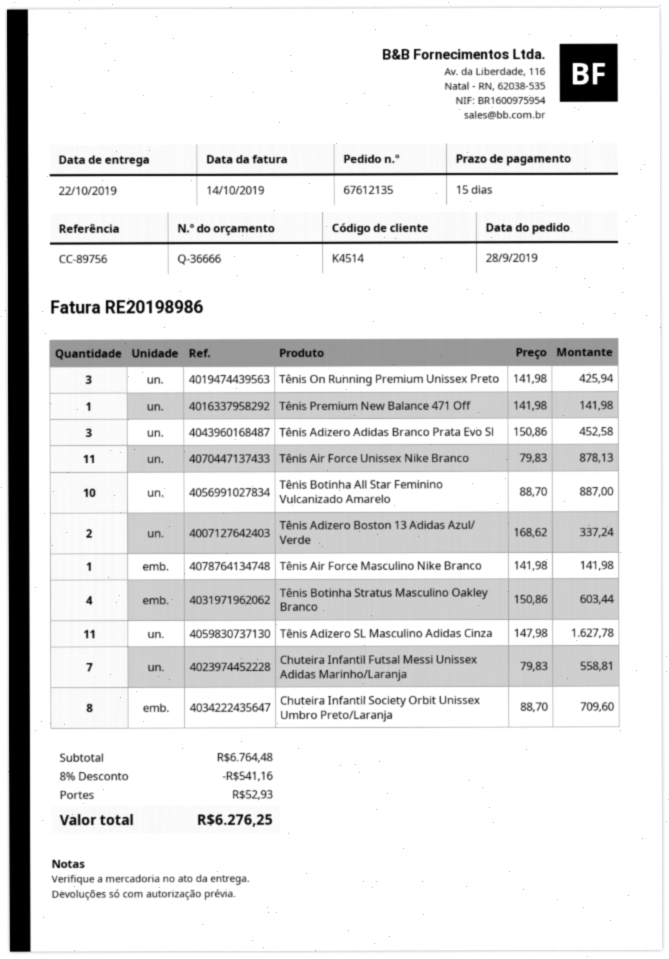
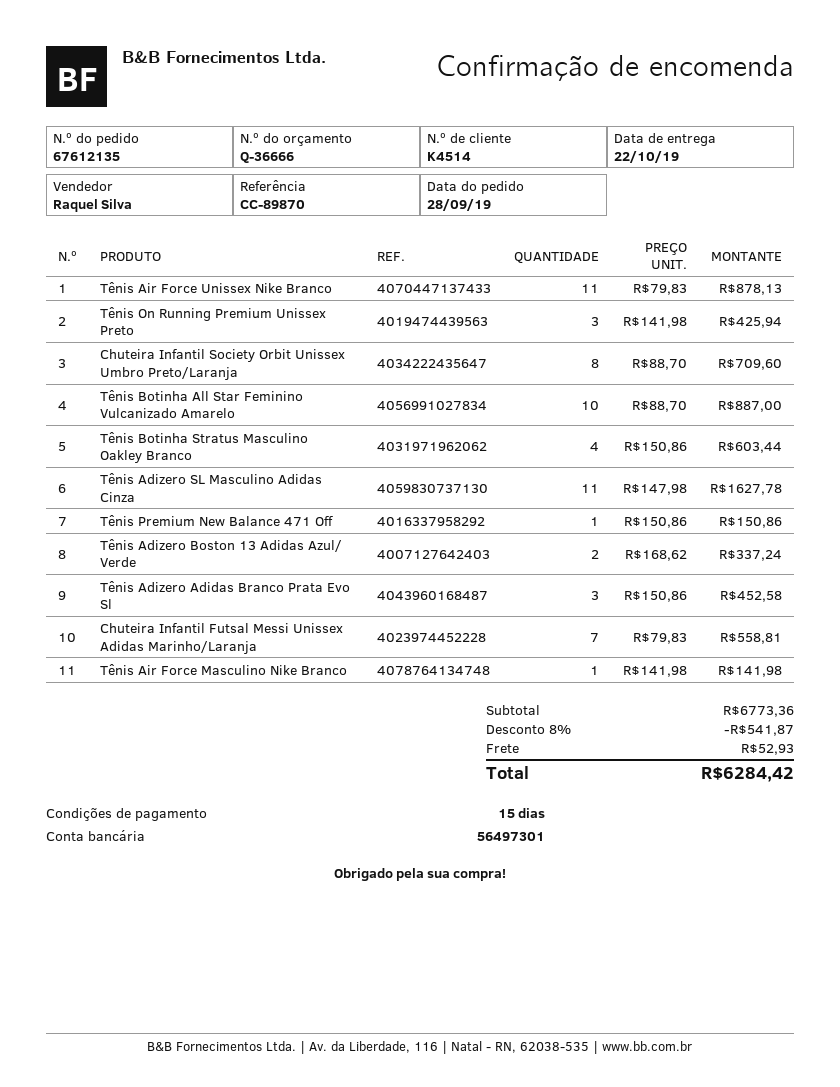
reference: CC-89756 -> CC-89870
Tênis Premium New Balance 471 Off: 1 x 141.98 = 141.98 -> 1 x 150.86 = 150.86
subtotal: 6764.48 -> 6773.36
discount: 8% = 541.16 -> 8% = 541.87
total: 6276.25 -> 6284.42

